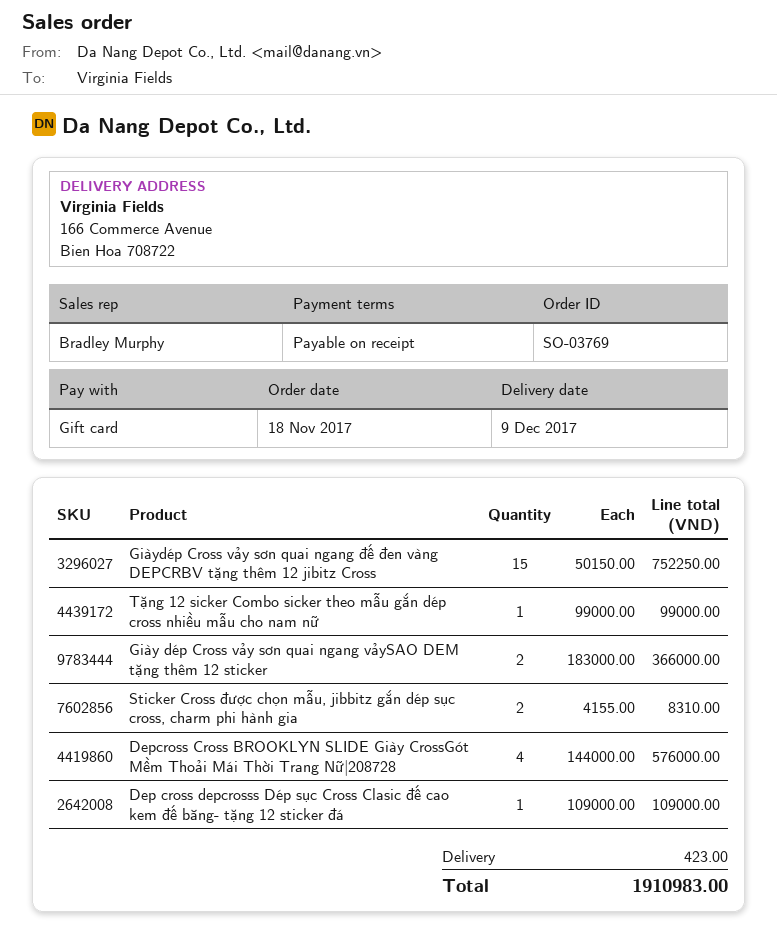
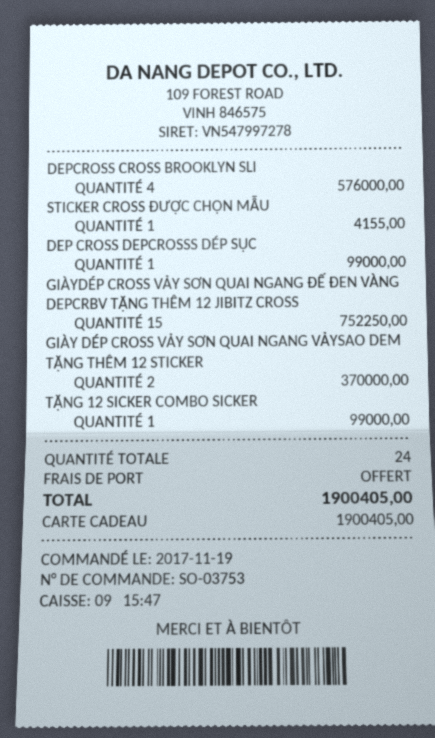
order number: SO-03769 -> SO-03753
order date: 2017-11-18 -> 2017-11-19
Giày dép Cross vảy sơn quai ngang vảySAO DEM tặng thêm 12 sticker: 2 for 366000.00 -> 2 for 370000.00
Sticker Cross được chọn mẫu, jibbitz gắn dép sục cross, charm phi hành gia: 2 for 8310.00 -> 1 for 4155.00
Dep cross depcrosss Dép sục Cross Clasic đế cao kem đế băng- tặng 12 sticker đá: 1 for 109000.00 -> 1 for 99000.00
shipping: 423.00 -> 0.00
total: 1910983.00 -> 1900405.00

